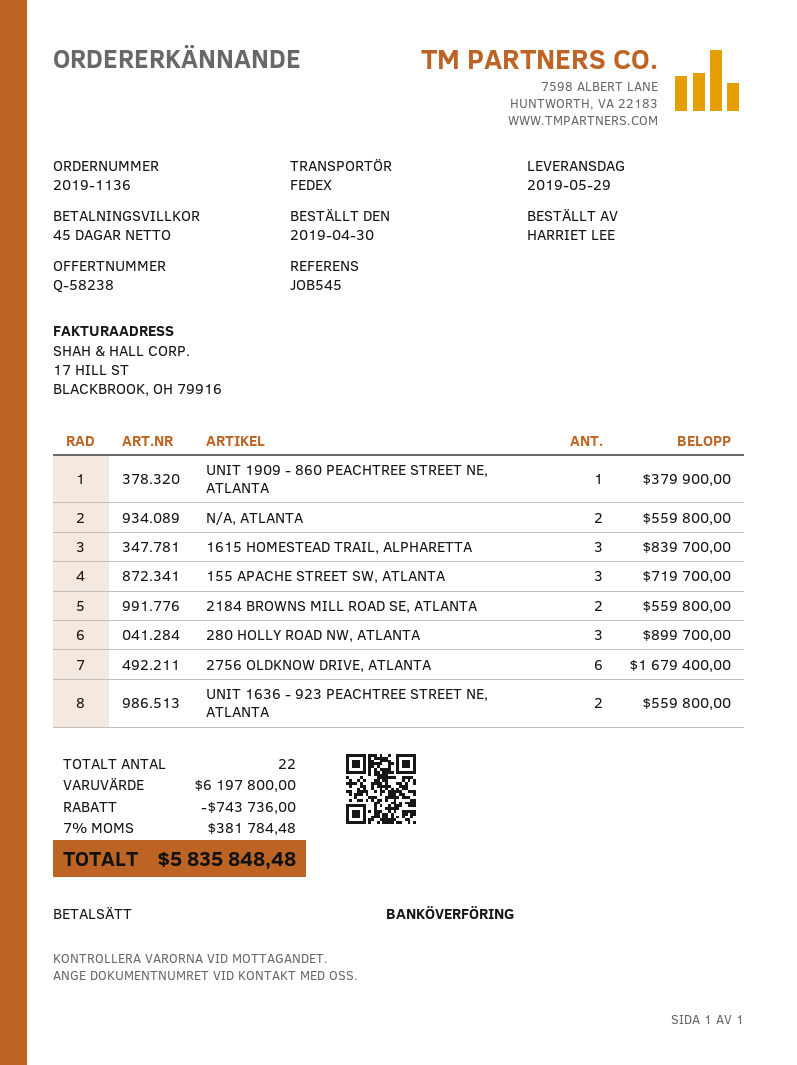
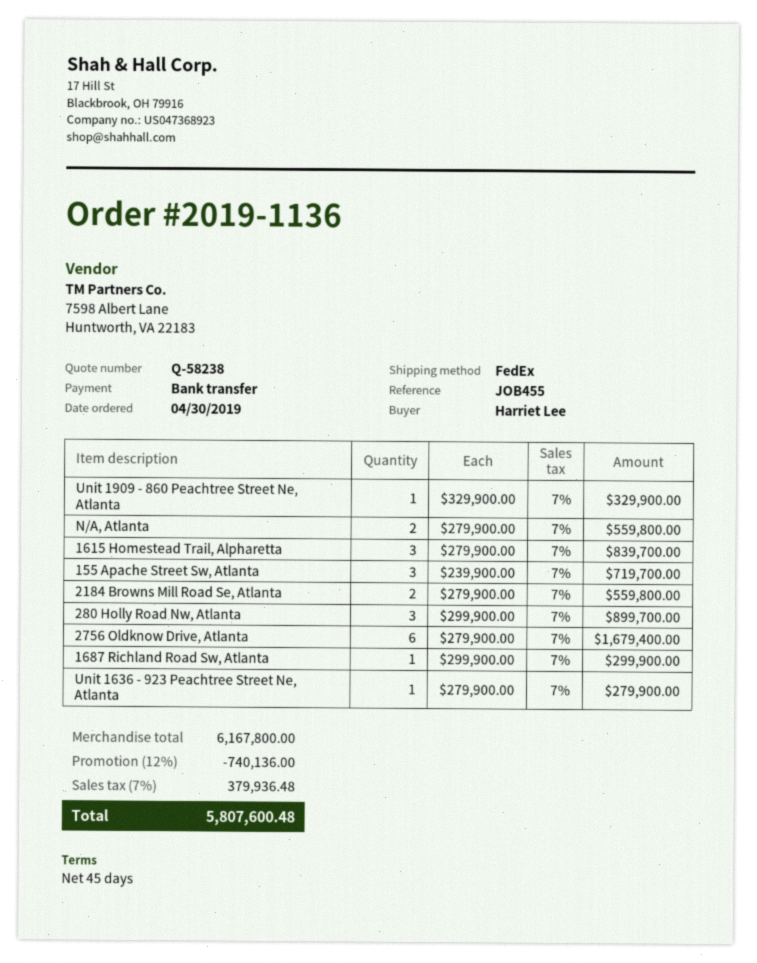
reference: JOB545 -> JOB455
UNIT 1909 - 860 PEACHTREE STREET NE, ATLANTA: 1 for 379900.00 -> 1 for 329900.00
UNIT 1636 - 923 PEACHTREE STREET NE, ATLANTA: 2 for 559800.00 -> 1 for 279900.00
1687 Richland Road Sw, Atlanta: none -> 1 for 299900.00
subtotal: 6197800.00 -> 6167800.00
discount: 743736.00 -> 740136.00
tax: 7% = 381784.48 -> 7% = 379936.48
total: 5835848.48 -> 5807600.48

